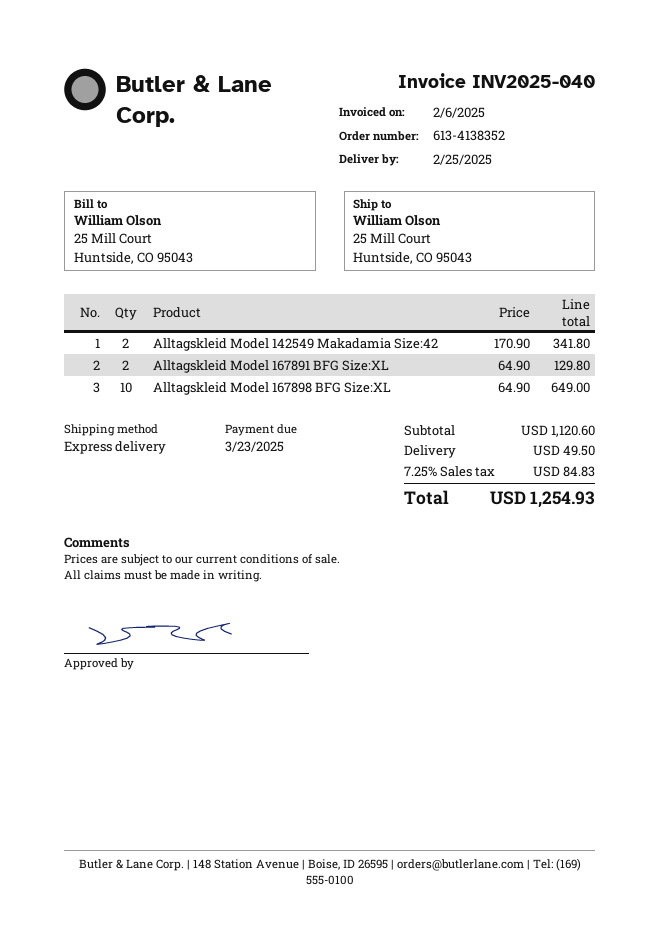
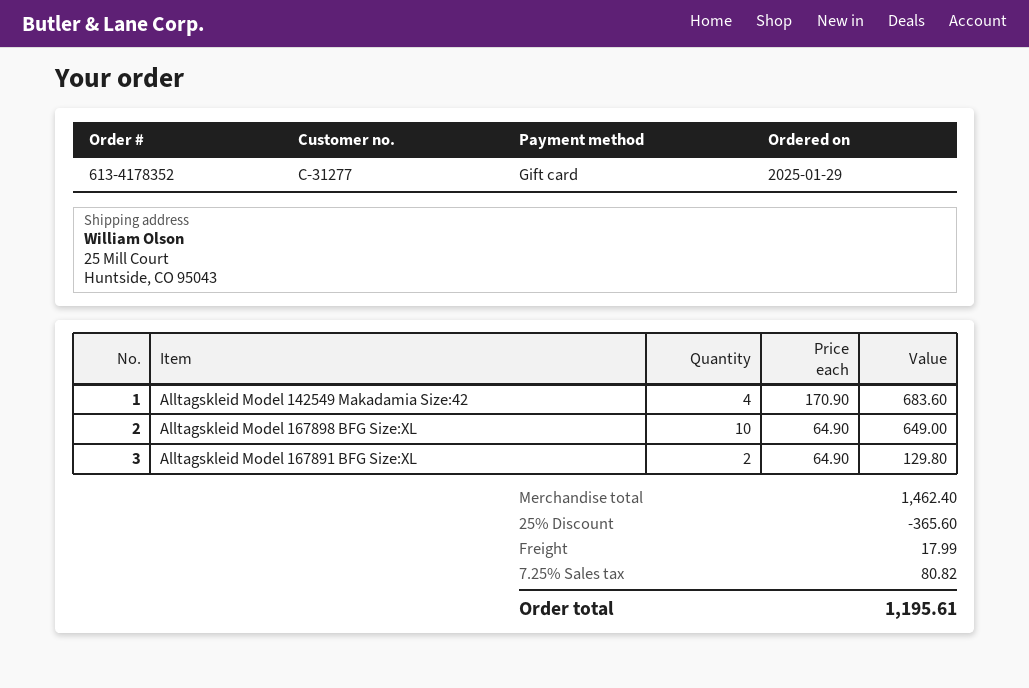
order number: 613-4138352 -> 613-4178352
Alltagskleid Model 142549 Makadamia Size:42: 2 x 170.90 = 341.80 -> 4 x 170.90 = 683.60
subtotal: 1120.60 -> 1462.40
discount: none -> 25% = 365.60
shipping: 49.50 -> 17.99
tax: 7.25% = 84.83 -> 7.25% = 80.82
total: 1254.93 -> 1195.61

